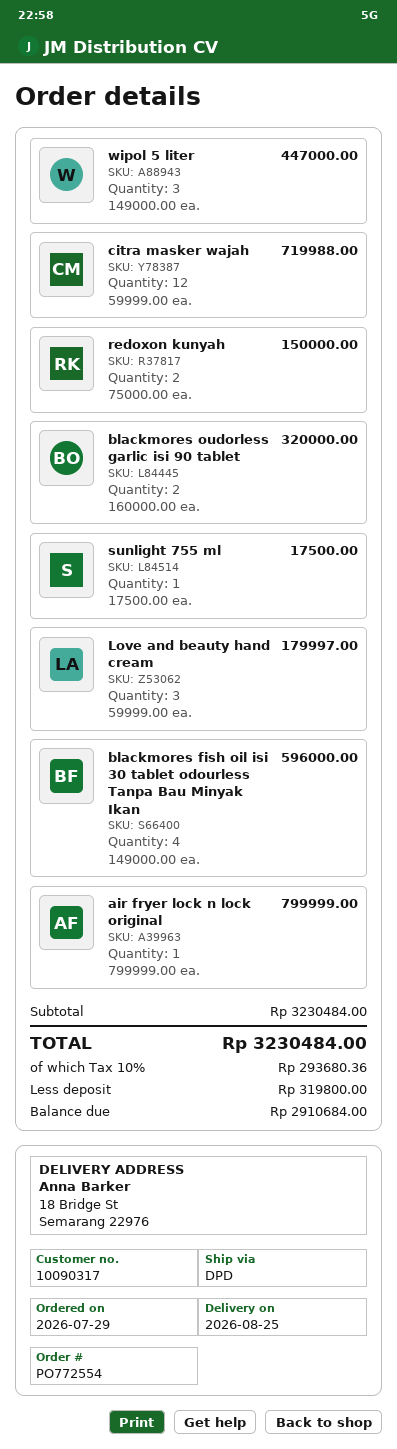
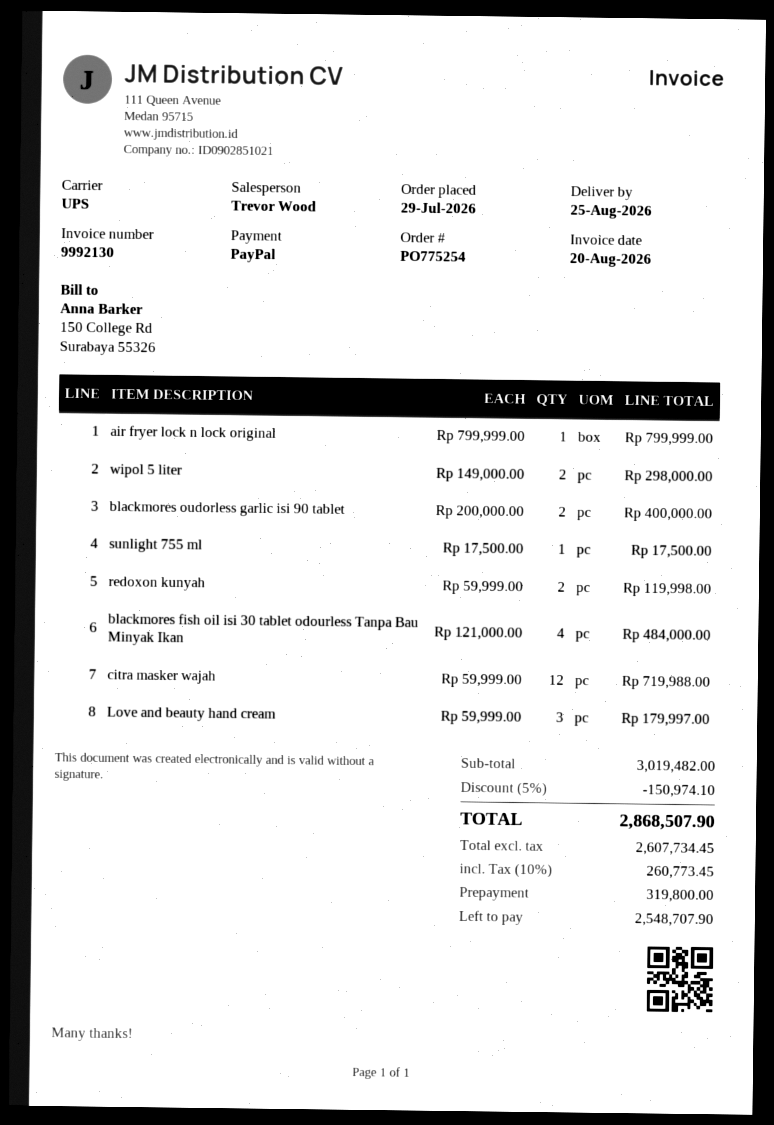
order number: PO772554 -> PO775254
shipping method: DPD -> UPS
wipol 5 liter: 3 x 149000.00 = 447000.00 -> 2 x 149000.00 = 298000.00
redoxon kunyah: 2 x 75000.00 = 150000.00 -> 2 x 59999.00 = 119998.00
blackmores oudorless garlic isi 90 tablet: 2 x 160000.00 = 320000.00 -> 2 x 200000.00 = 400000.00
blackmores fish oil isi 30 tablet odourless Tanpa Bau Minyak Ikan: 4 x 149000.00 = 596000.00 -> 4 x 121000.00 = 484000.00
subtotal: 3230484.00 -> 3019482.00
discount: none -> 5% = 150974.10
tax: 10% = 293680.36 -> 10% = 260773.45
total: 3230484.00 -> 2868507.90
balance: 2910684.00 -> 2548707.90

